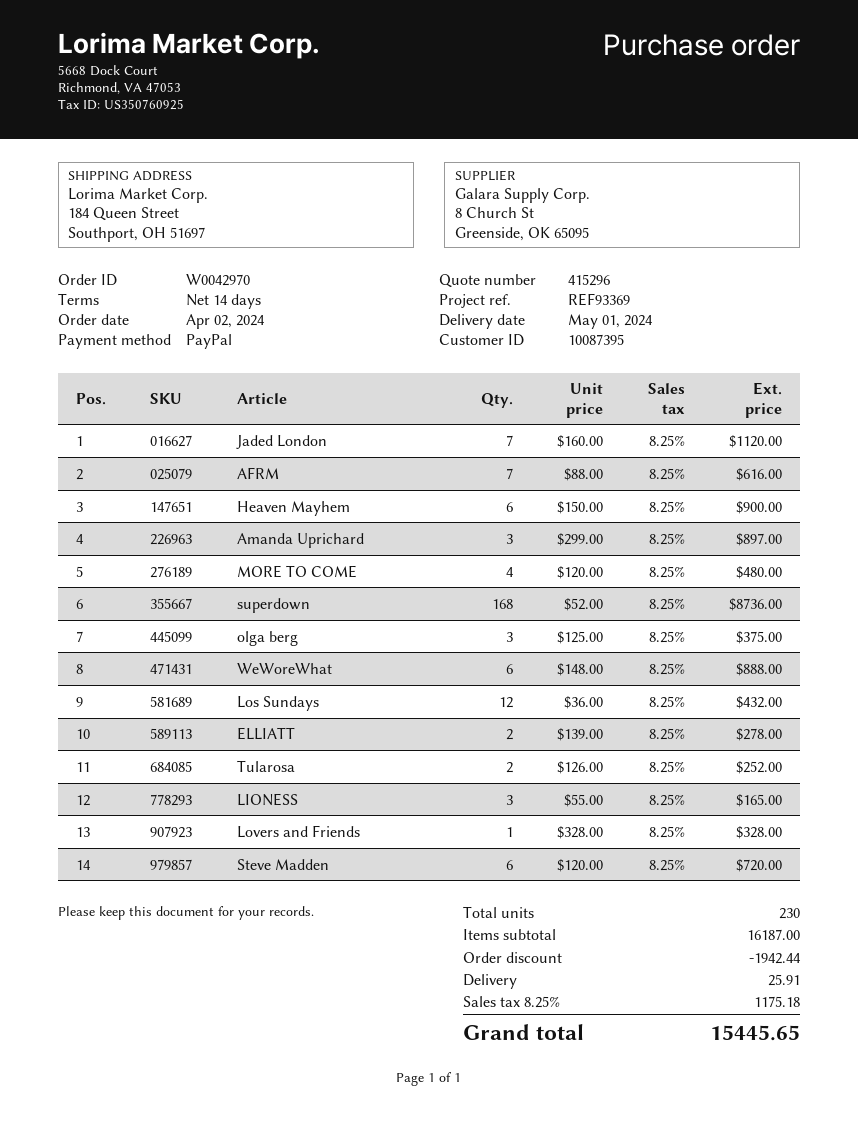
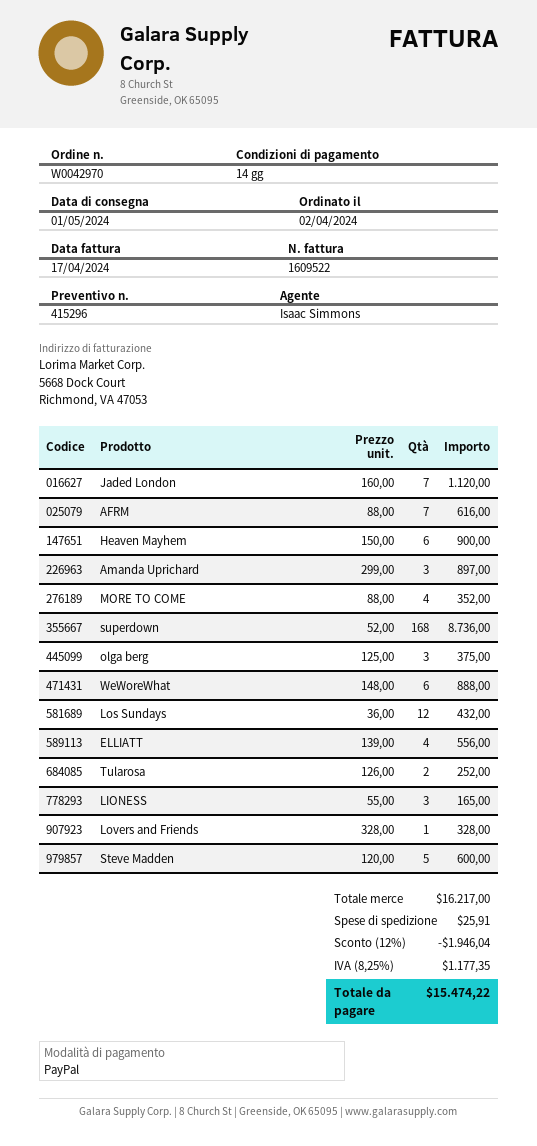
MORE TO COME: 4 x 120.00 = 480.00 -> 4 x 88.00 = 352.00
ELLIATT: 2 x 139.00 = 278.00 -> 4 x 139.00 = 556.00
Steve Madden: 6 x 120.00 = 720.00 -> 5 x 120.00 = 600.00
subtotal: 16187.00 -> 16217.00
discount: 1942.44 -> 1946.04
tax: 8.25% = 1175.18 -> 8.25% = 1177.35
total: 15445.65 -> 15474.22

